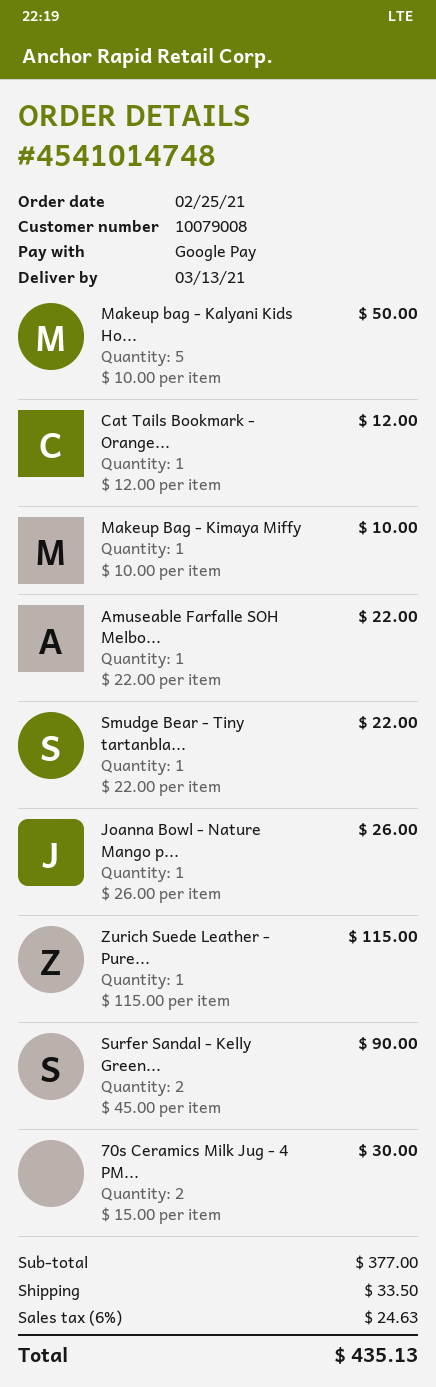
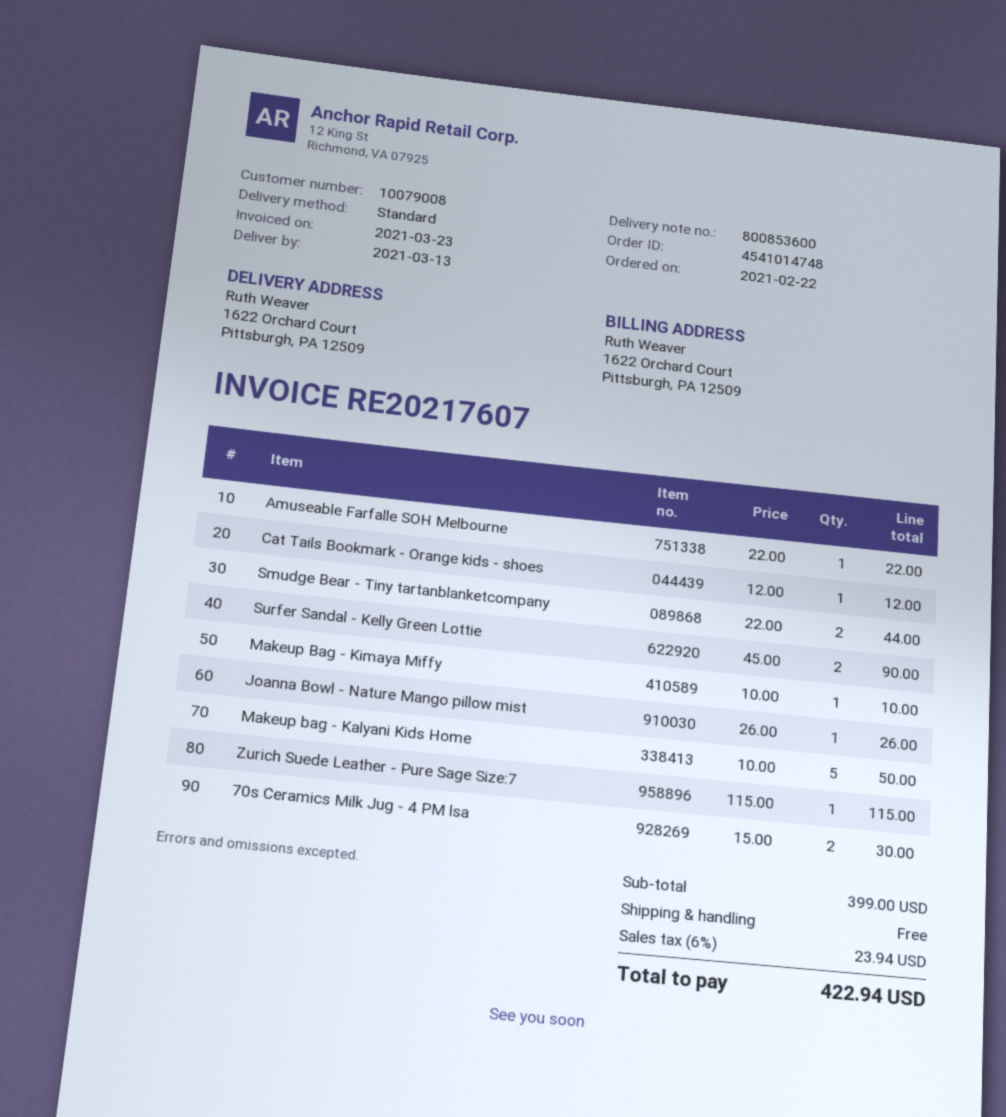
order date: 2021-02-25 -> 2021-02-22
Smudge Bear - Tiny tartanbla...: 1 x 22.00 = 22.00 -> 2 x 22.00 = 44.00
subtotal: 377.00 -> 399.00
shipping: 33.50 -> 0.00
tax: 6% = 24.63 -> 6% = 23.94
total: 435.13 -> 422.94

